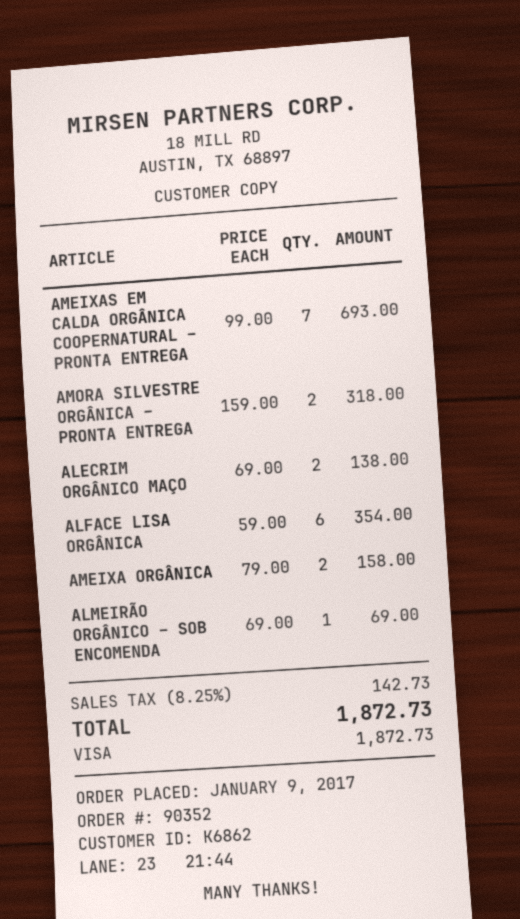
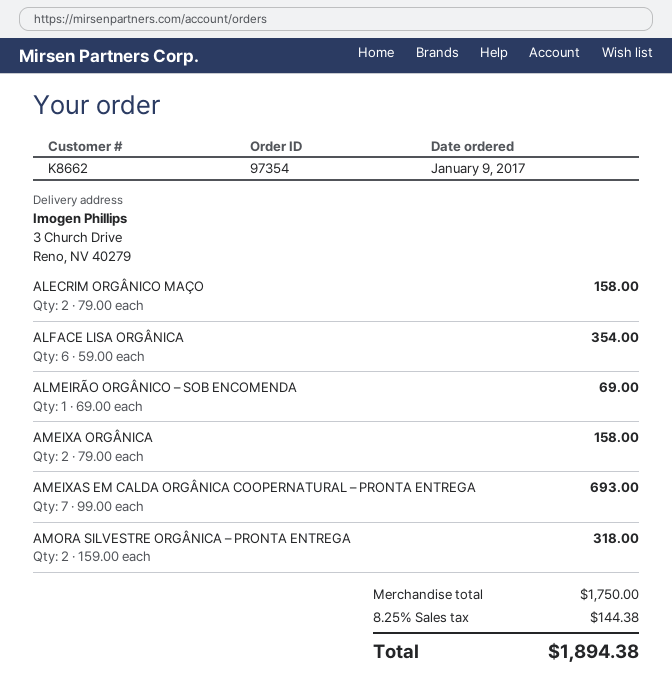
order number: 90352 -> 97354
customer number: K6862 -> K8662
ALECRIM ORGÂNICO MAÇO: 2 x 69.00 = 138.00 -> 2 x 79.00 = 158.00
tax: 8.25% = 142.73 -> 8.25% = 144.38
total: 1872.73 -> 1894.38

